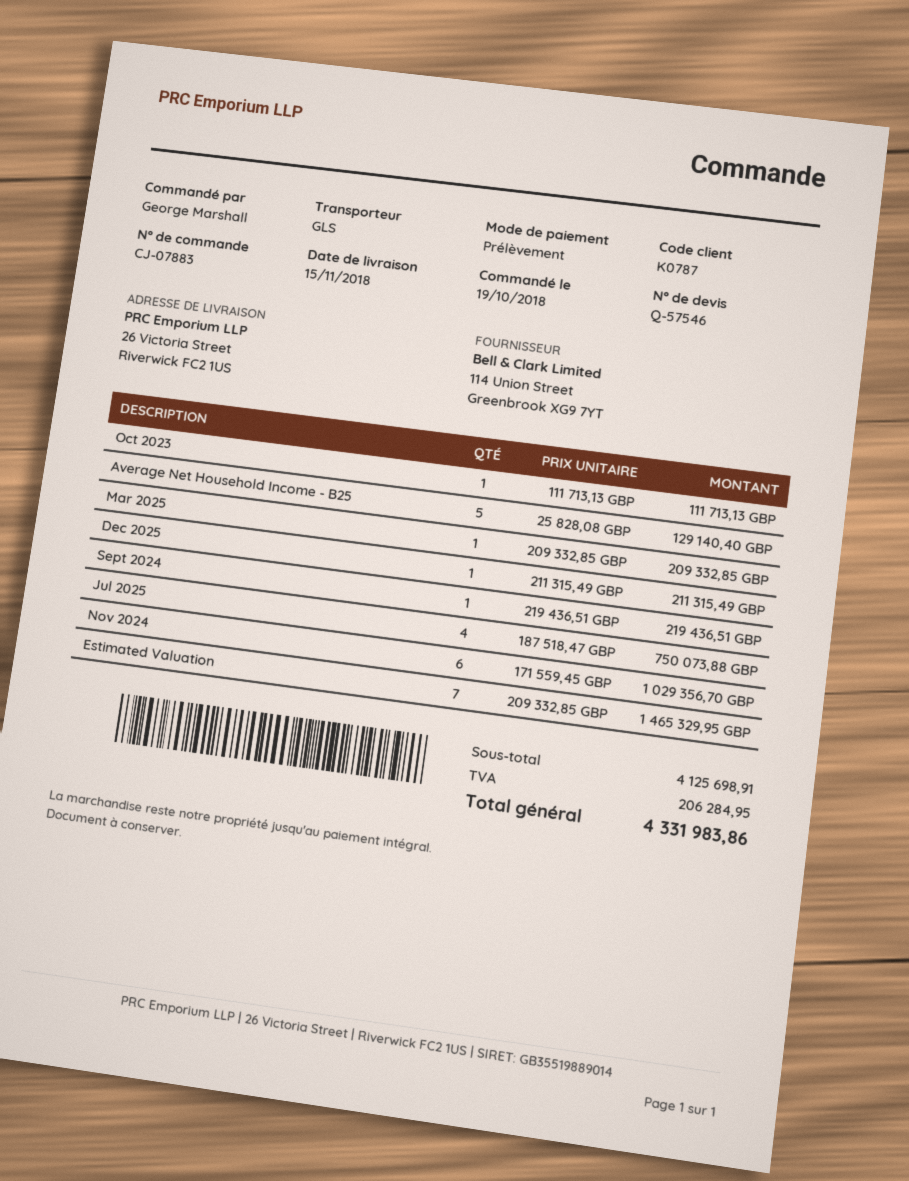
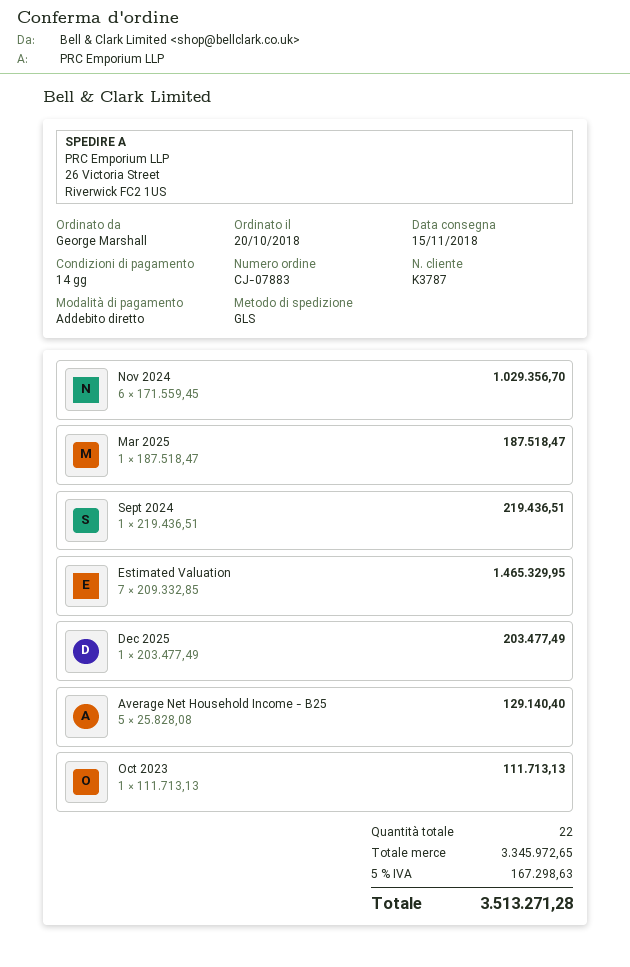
order date: 2018-10-19 -> 2018-10-20
customer number: K0787 -> K3787
Mar 2025: 1 x 209332.85 = 209332.85 -> 1 x 187518.47 = 187518.47
Dec 2025: 1 x 211315.49 = 211315.49 -> 1 x 203477.49 = 203477.49
Jul 2025: 4 x 187518.47 = 750073.88 -> none
subtotal: 4125698.91 -> 3345972.65
tax: 206284.95 -> 167298.63
total: 4331983.86 -> 3513271.28

